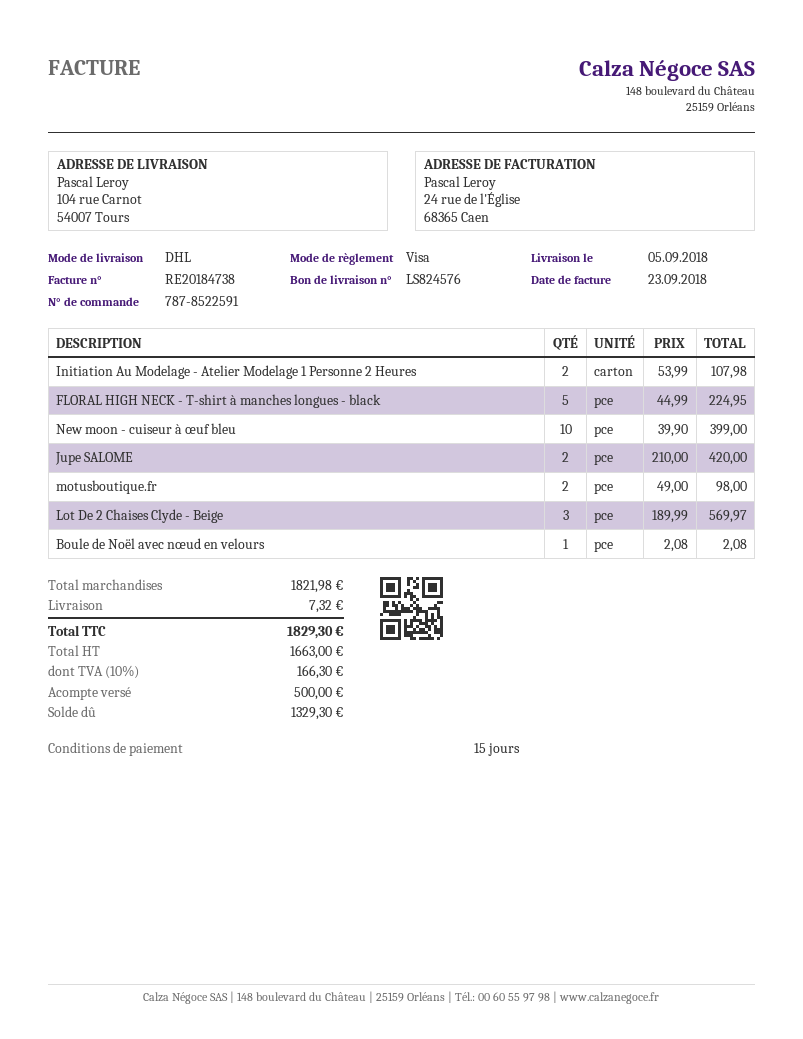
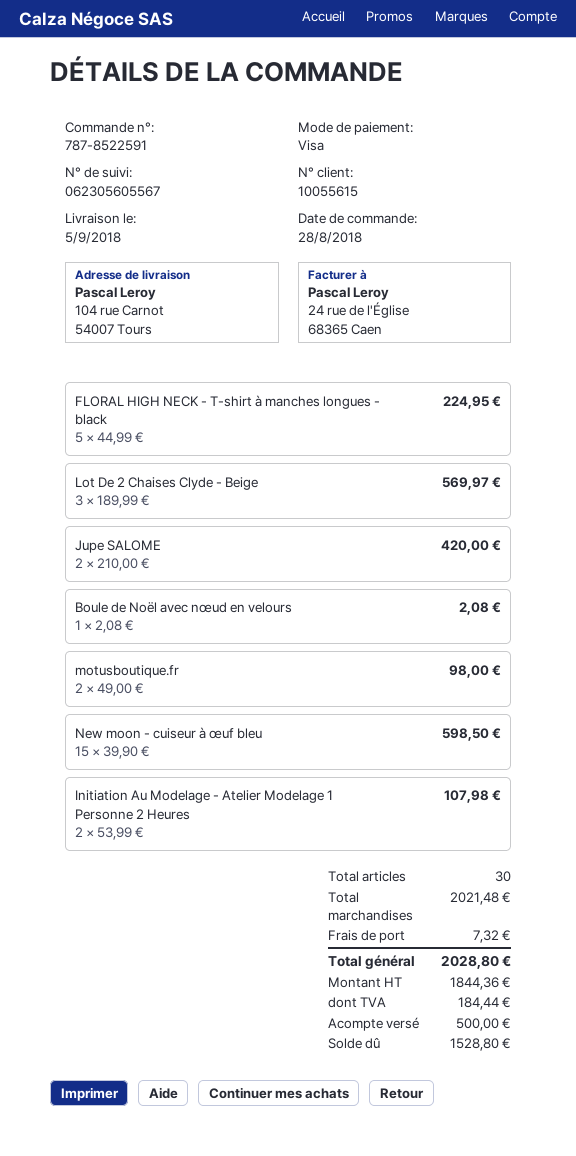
New moon - cuiseur à œuf bleu: 10 x 39.90 = 399.00 -> 15 x 39.90 = 598.50
subtotal: 1821.98 -> 2021.48
net: 1663.00 -> 1844.36
tax: 166.30 -> 184.44
total: 1829.30 -> 2028.80
balance: 1329.30 -> 1528.80

